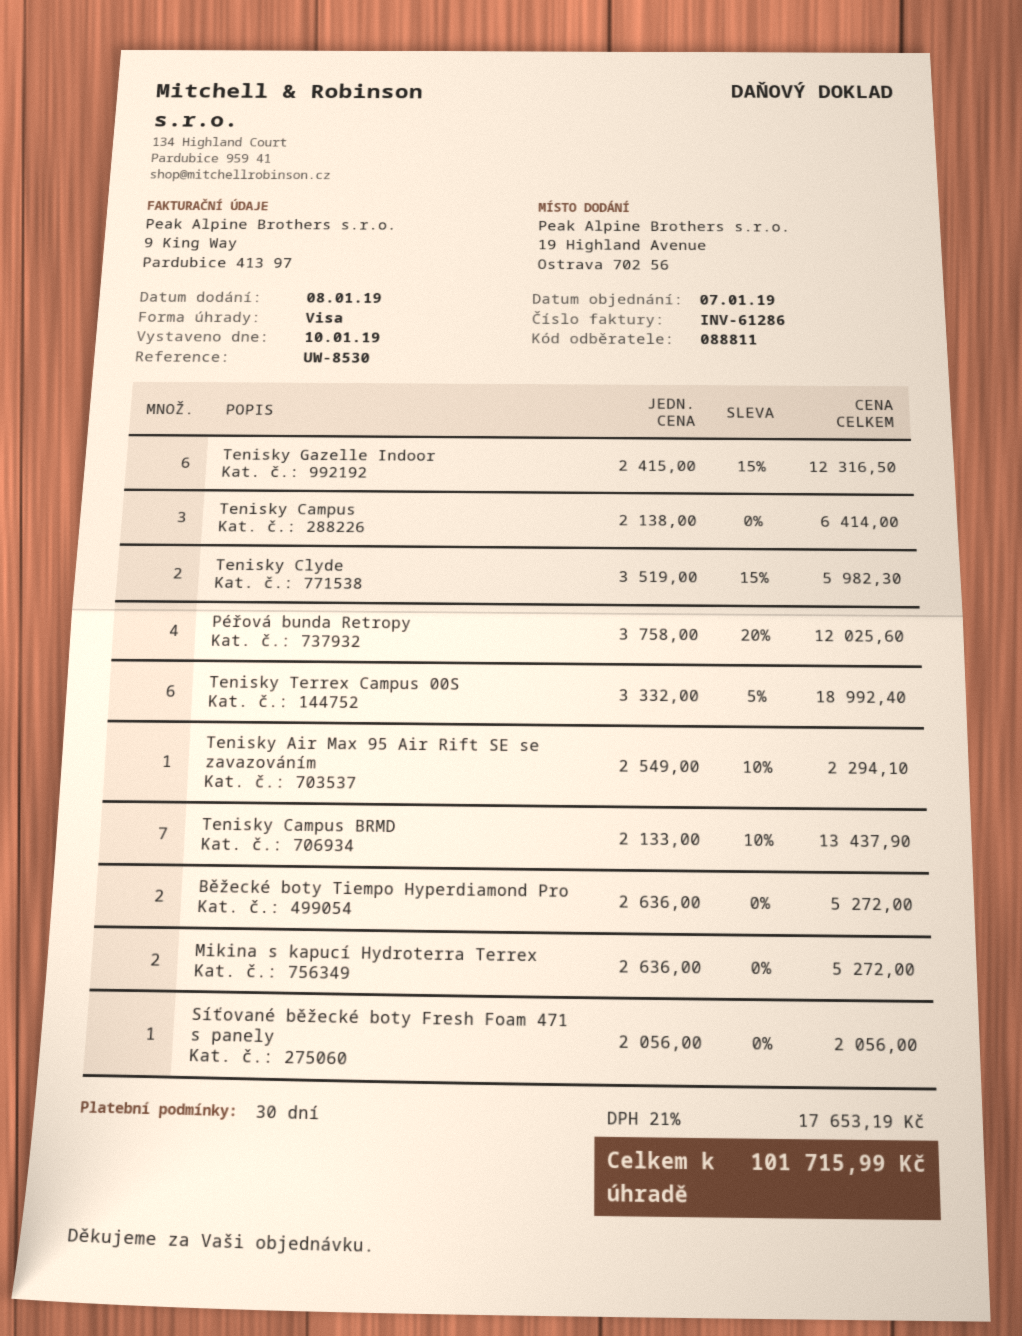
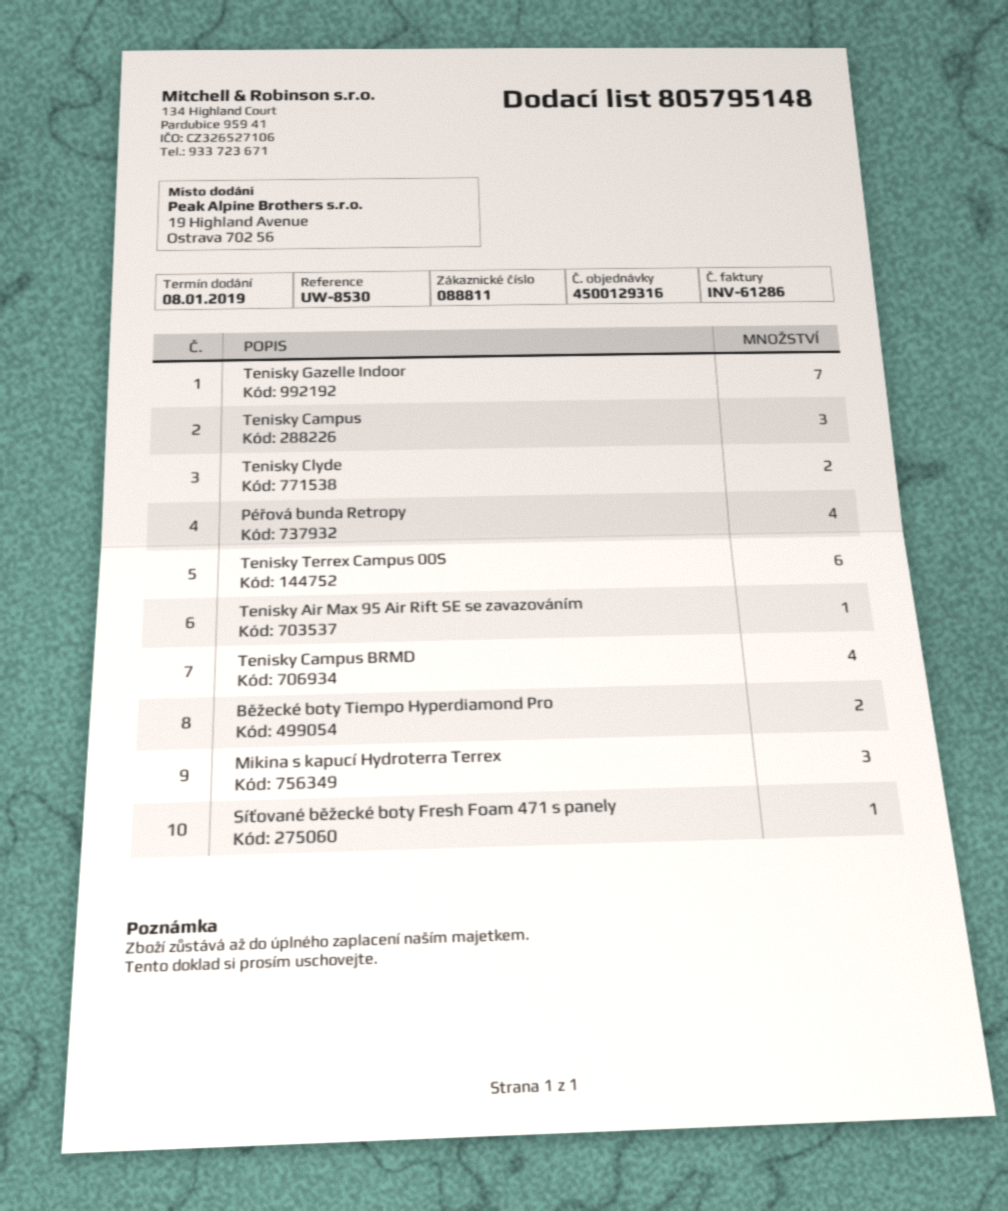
Tenisky Gazelle Indoor: 6 -> 7
Tenisky Campus BRMD: 7 -> 4
Mikina s kapucí Hydroterra Terrex: 2 -> 3

